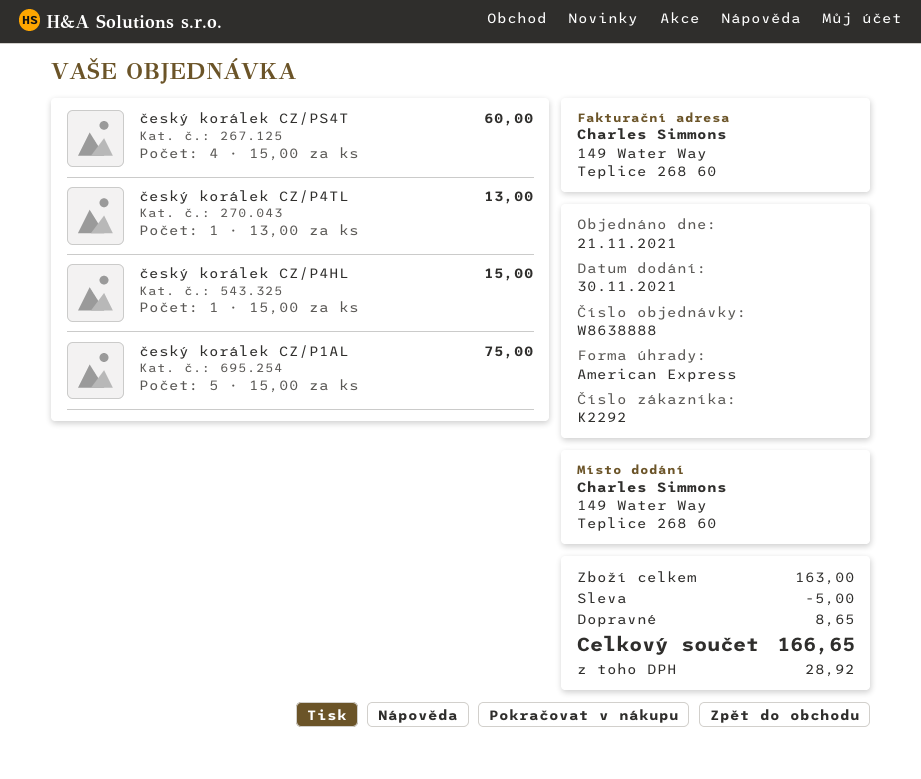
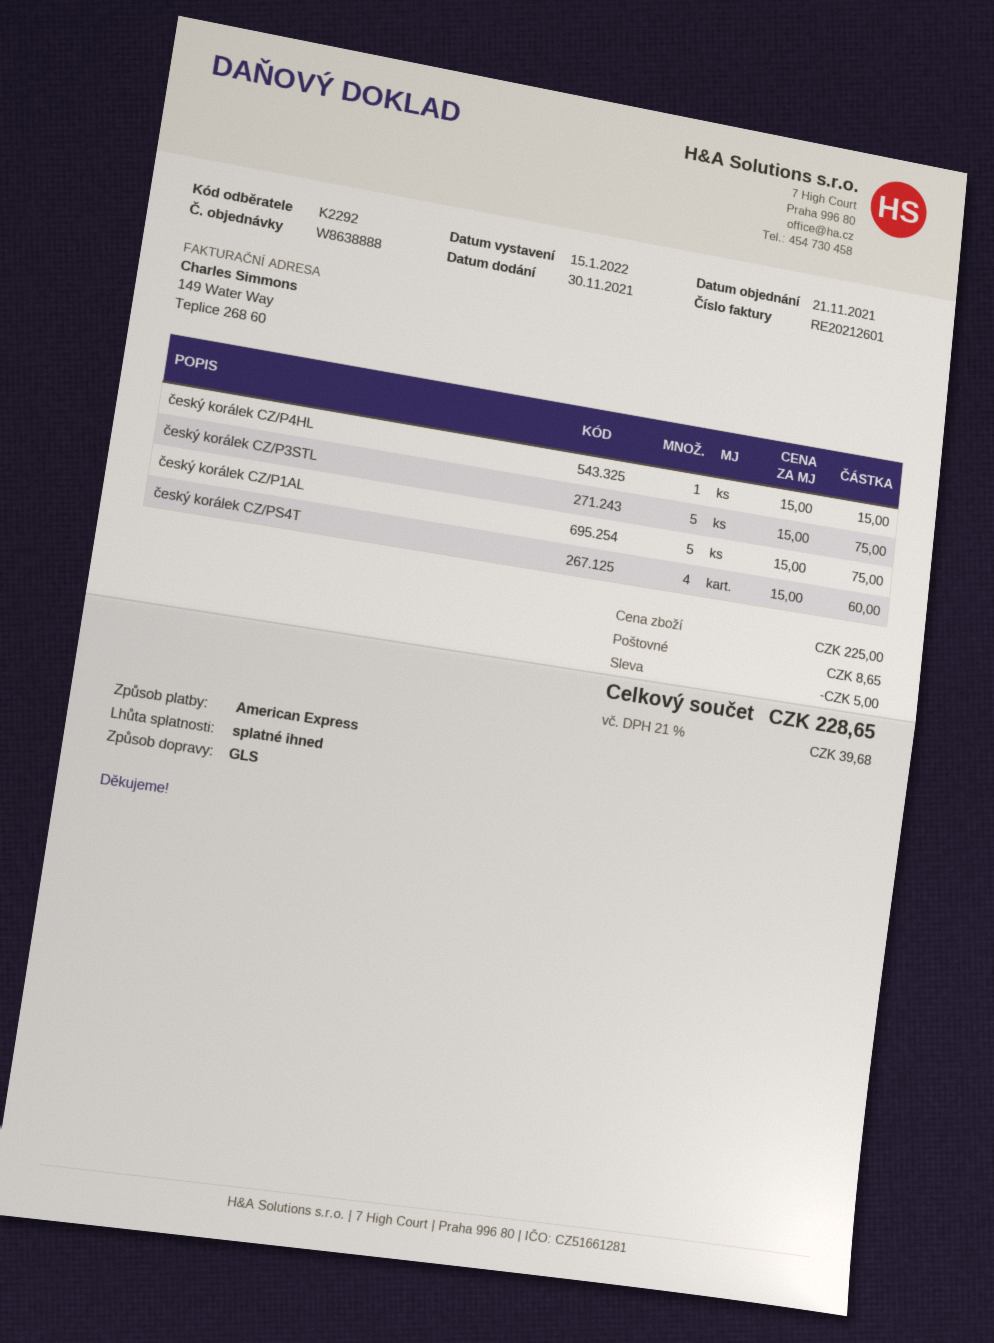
český korálek CZ/P4TL: 1 x 13.00 = 13.00 -> none
český korálek CZ/P3STL: none -> 5 x 15.00 = 75.00
subtotal: 163.00 -> 225.00
tax: 28.92 -> 39.68
total: 166.65 -> 228.65

